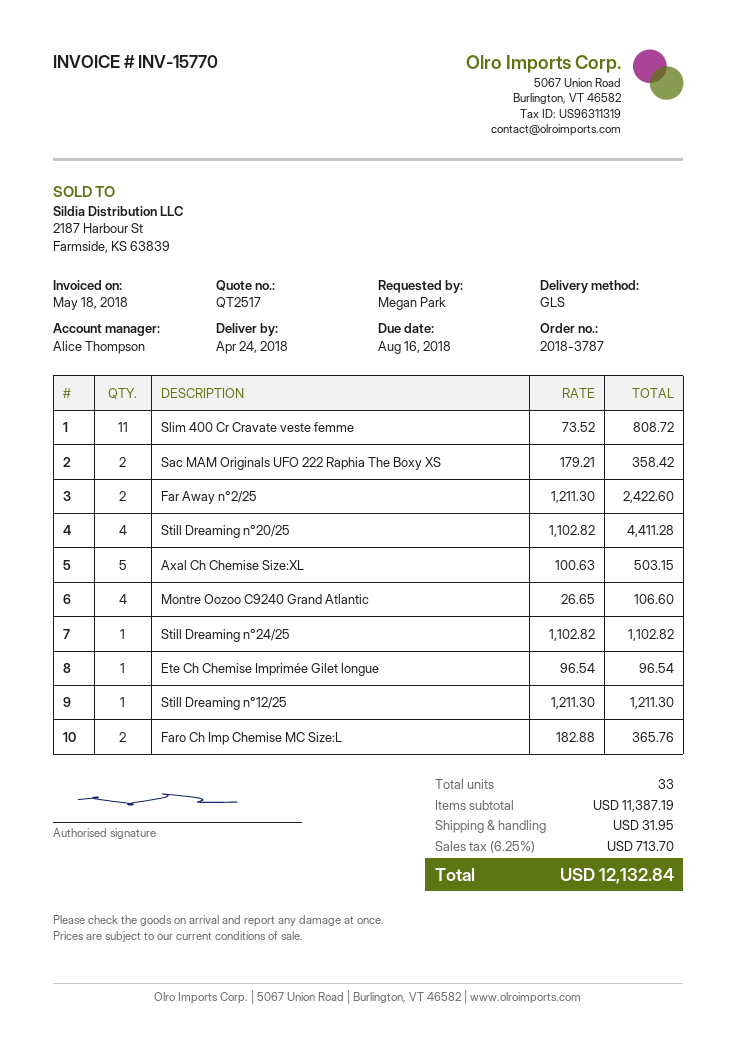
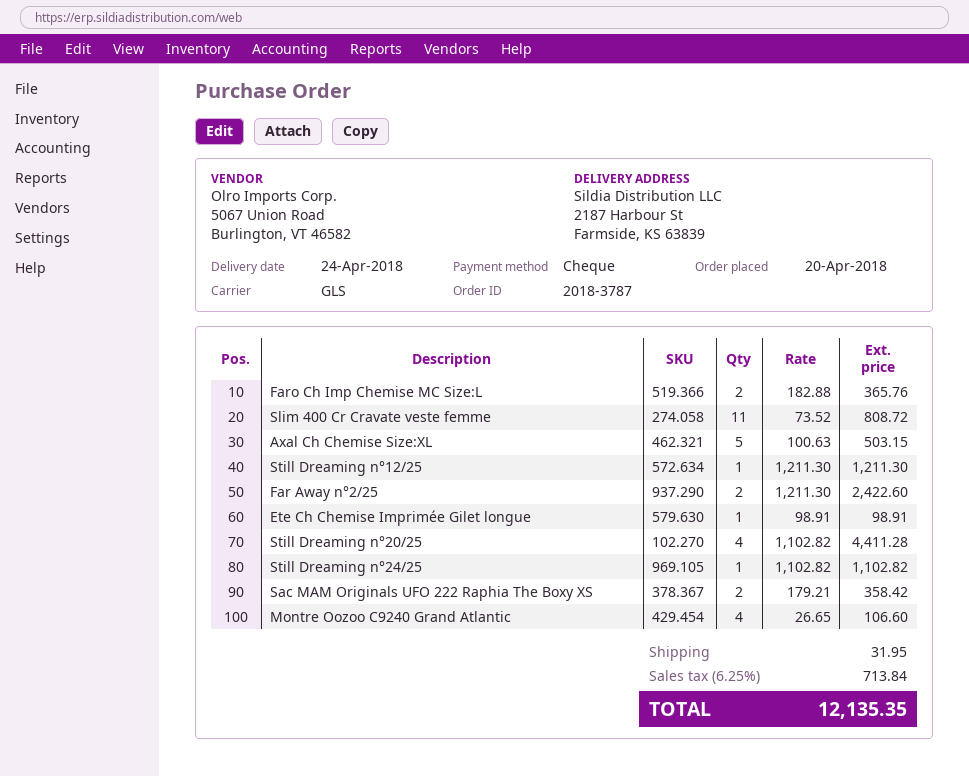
Ete Ch Chemise Imprimée Gilet longue: 1 x 96.54 = 96.54 -> 1 x 98.91 = 98.91
tax: 6.25% = 713.70 -> 6.25% = 713.84
total: 12132.84 -> 12135.35

